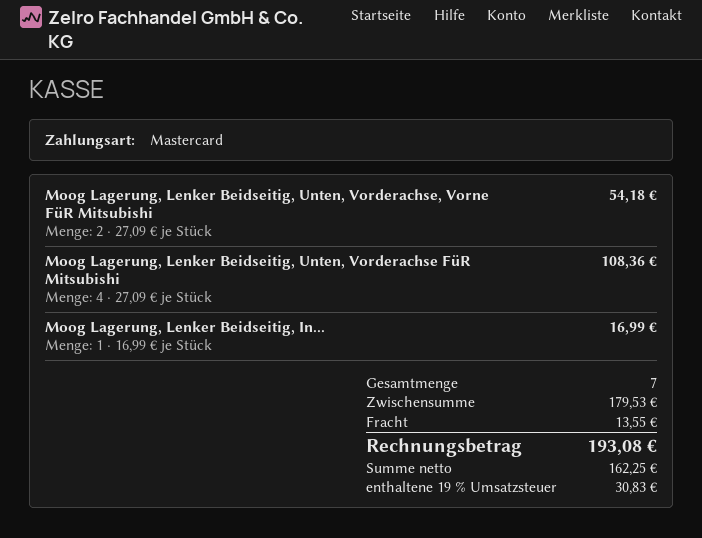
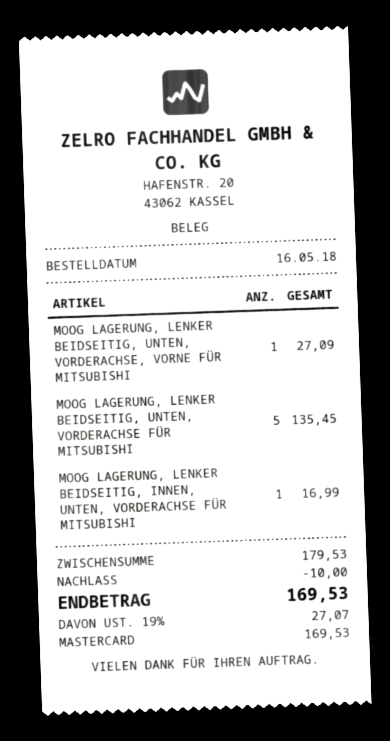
Moog Lagerung, Lenker Beidseitig, Unten, Vorderachse, Vorne FüR Mitsubishi: 2 for 54.18 -> 1 for 27.09
Moog Lagerung, Lenker Beidseitig, Unten, Vorderachse FüR Mitsubishi: 4 for 108.36 -> 5 for 135.45
discount: none -> 10.00
shipping: 13.55 -> none
tax: 19% = 30.83 -> 19% = 27.07
total: 193.08 -> 169.53

